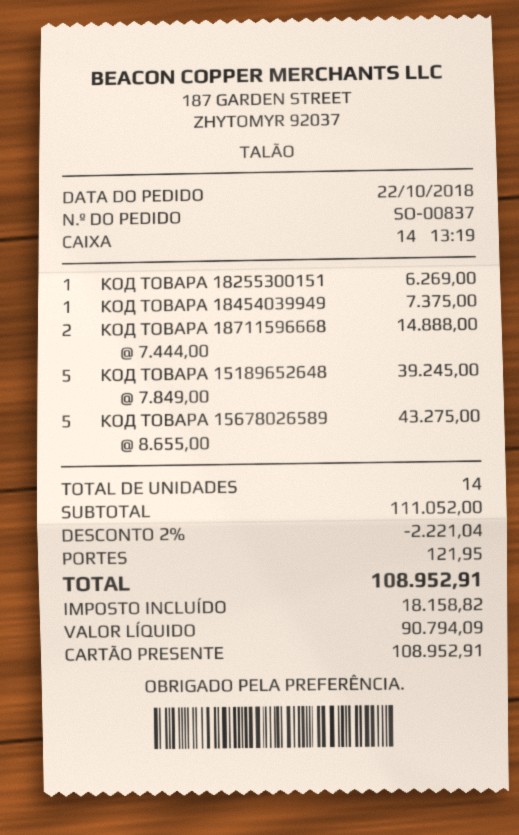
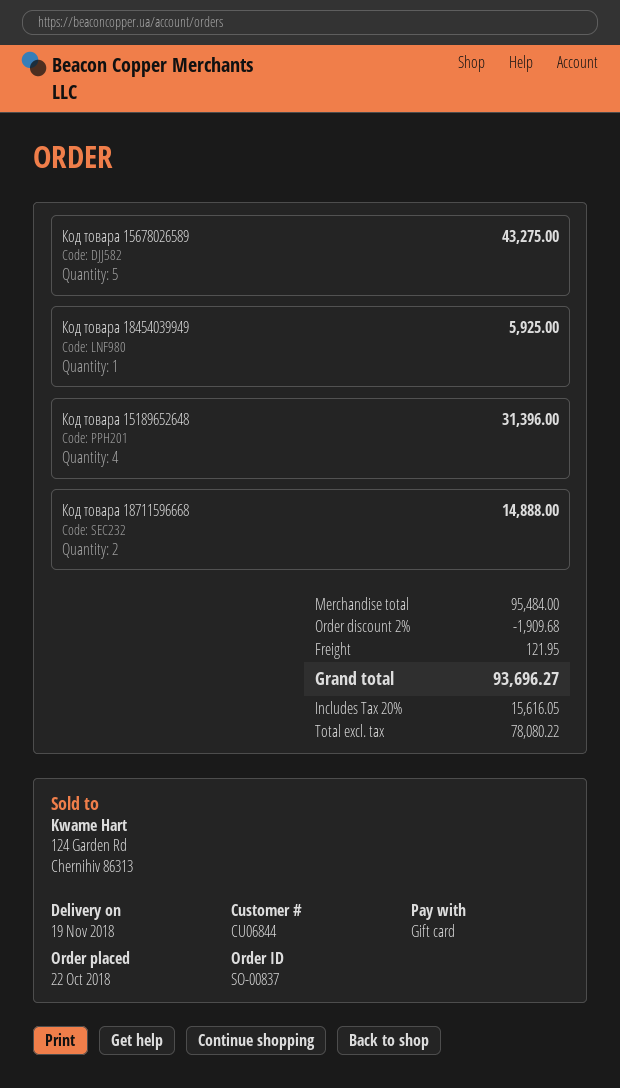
КОД ТОВАРА 18255300151: 1 for 6269.00 -> none
КОД ТОВАРА 18454039949: 1 for 7375.00 -> 1 for 5925.00
КОД ТОВАРА 15189652648: 5 for 39245.00 -> 4 for 31396.00
subtotal: 111052.00 -> 95484.00
discount: 2% = 2221.04 -> 2% = 1909.68
net: 90794.09 -> 78080.22
tax: 18158.82 -> 15616.05
total: 108952.91 -> 93696.27

